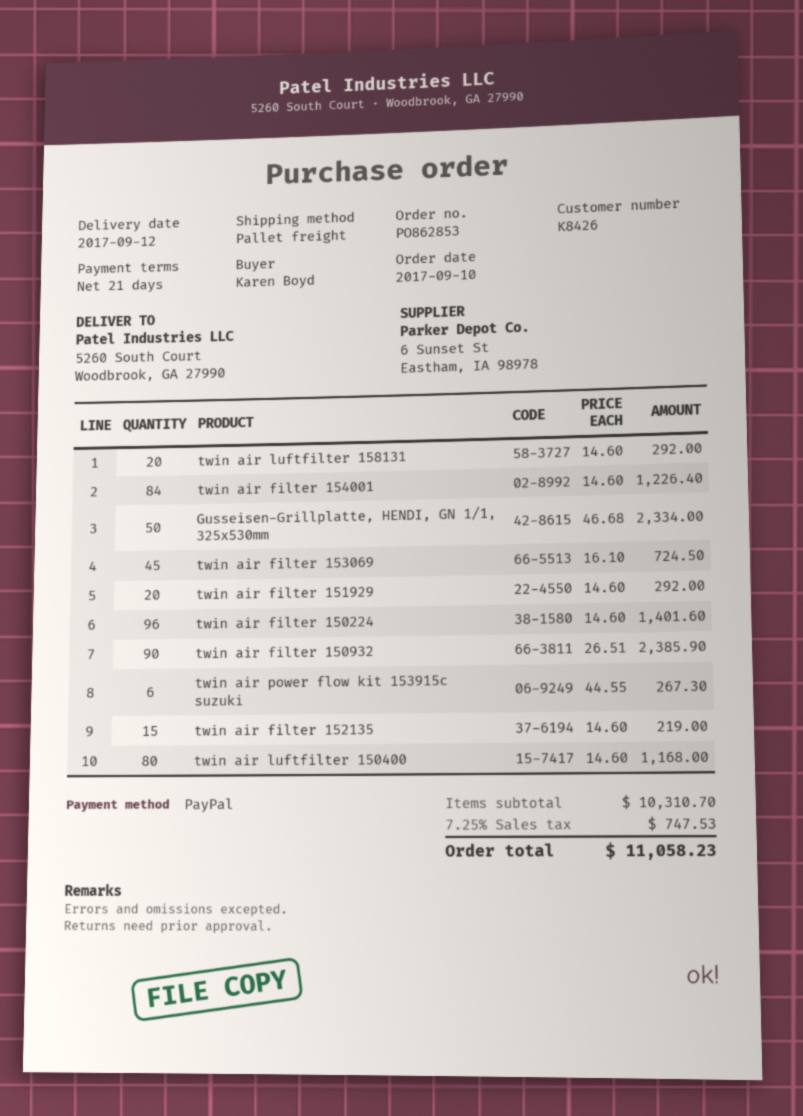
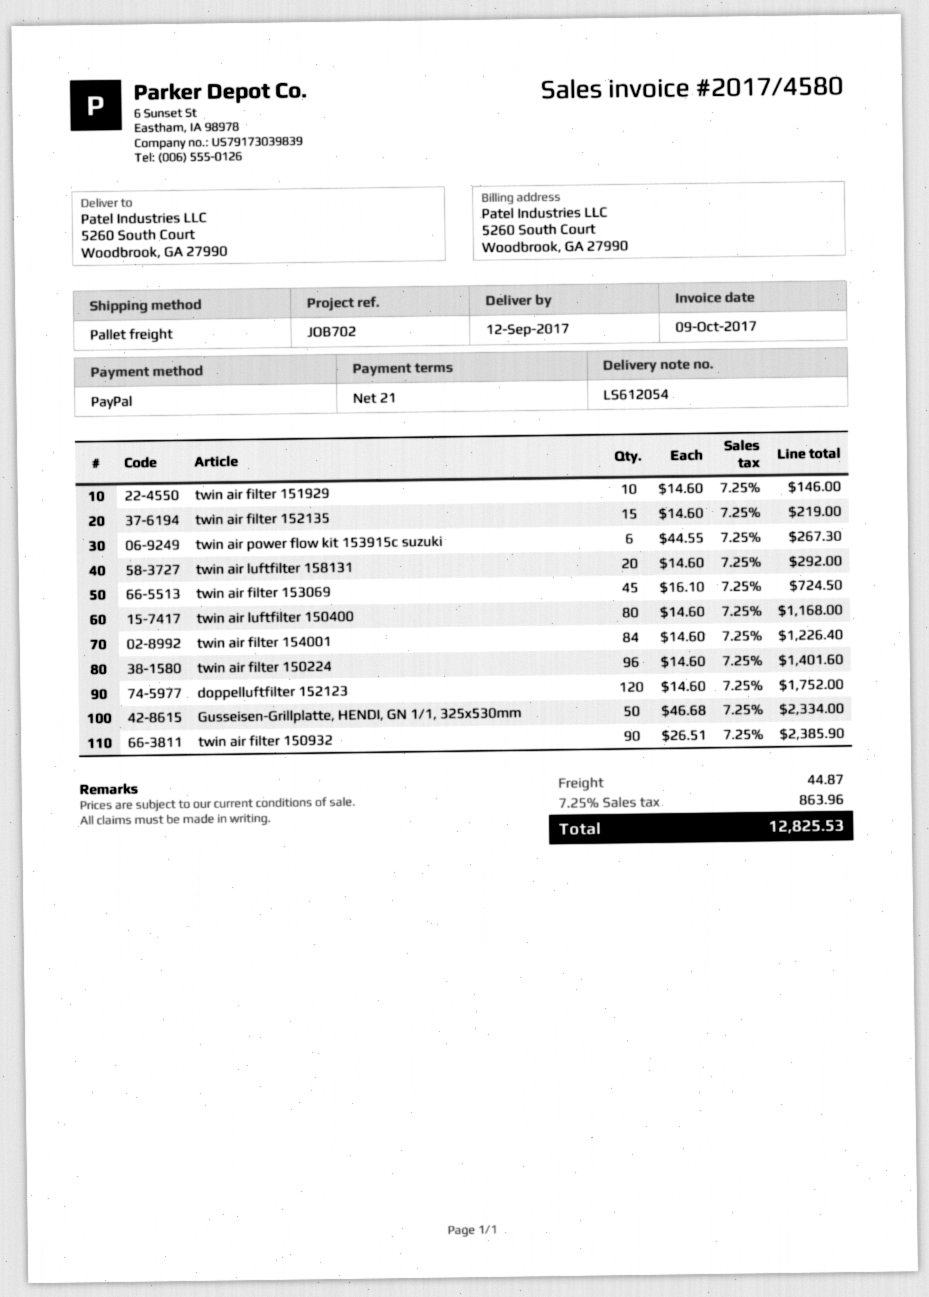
twin air filter 151929: 20 x 14.60 = 292.00 -> 10 x 14.60 = 146.00
doppelluftfilter 152123: none -> 120 x 14.60 = 1752.00
shipping: none -> 44.87
tax: 7.25% = 747.53 -> 7.25% = 863.96
total: 11058.23 -> 12825.53

